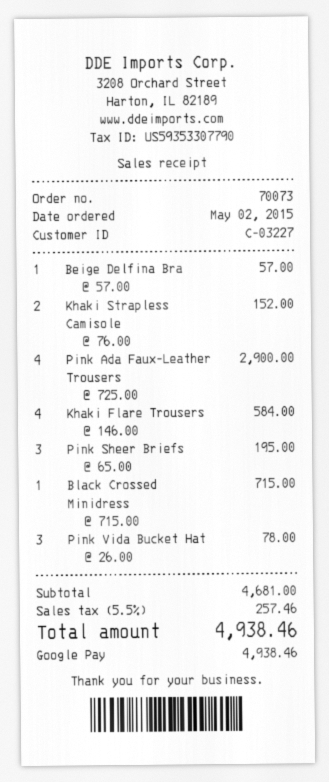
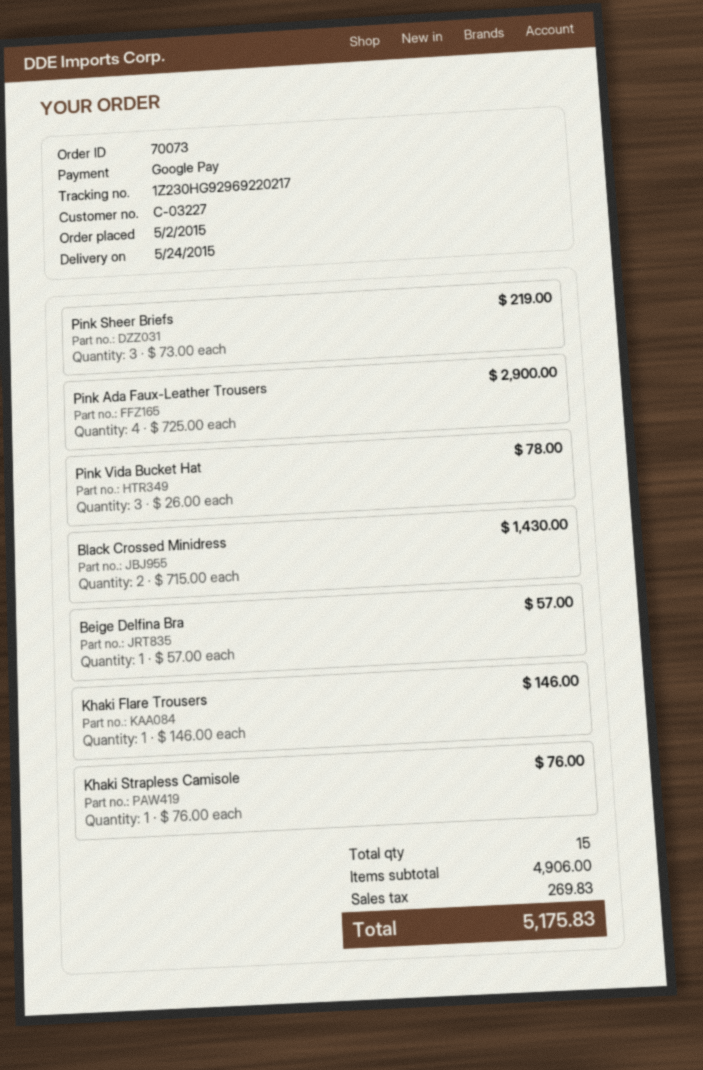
Khaki Strapless Camisole: 2 x 76.00 = 152.00 -> 1 x 76.00 = 76.00
Khaki Flare Trousers: 4 x 146.00 = 584.00 -> 1 x 146.00 = 146.00
Pink Sheer Briefs: 3 x 65.00 = 195.00 -> 3 x 73.00 = 219.00
Black Crossed Minidress: 1 x 715.00 = 715.00 -> 2 x 715.00 = 1430.00
subtotal: 4681.00 -> 4906.00
tax: 257.46 -> 269.83
total: 4938.46 -> 5175.83

